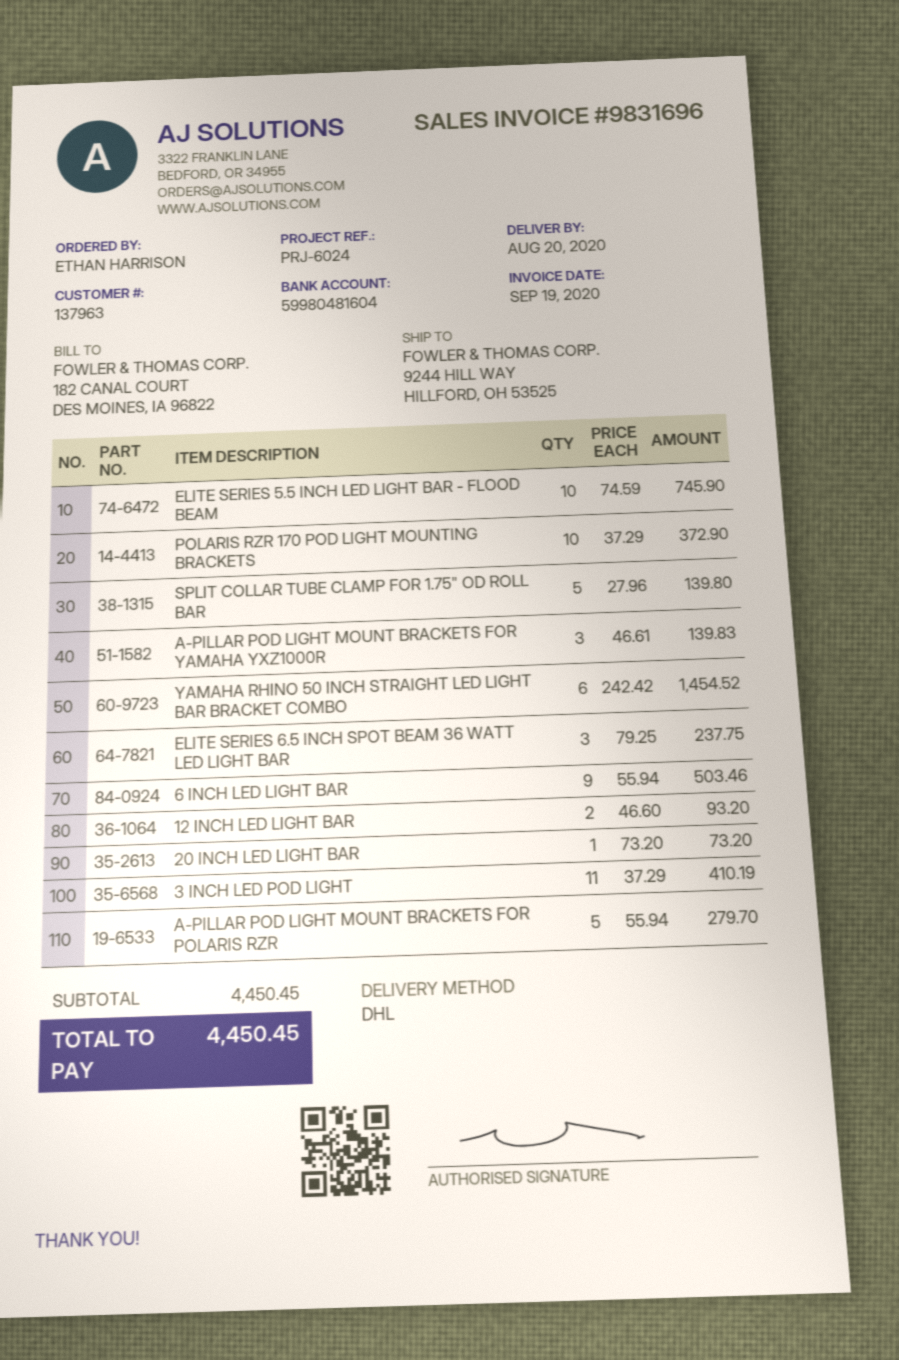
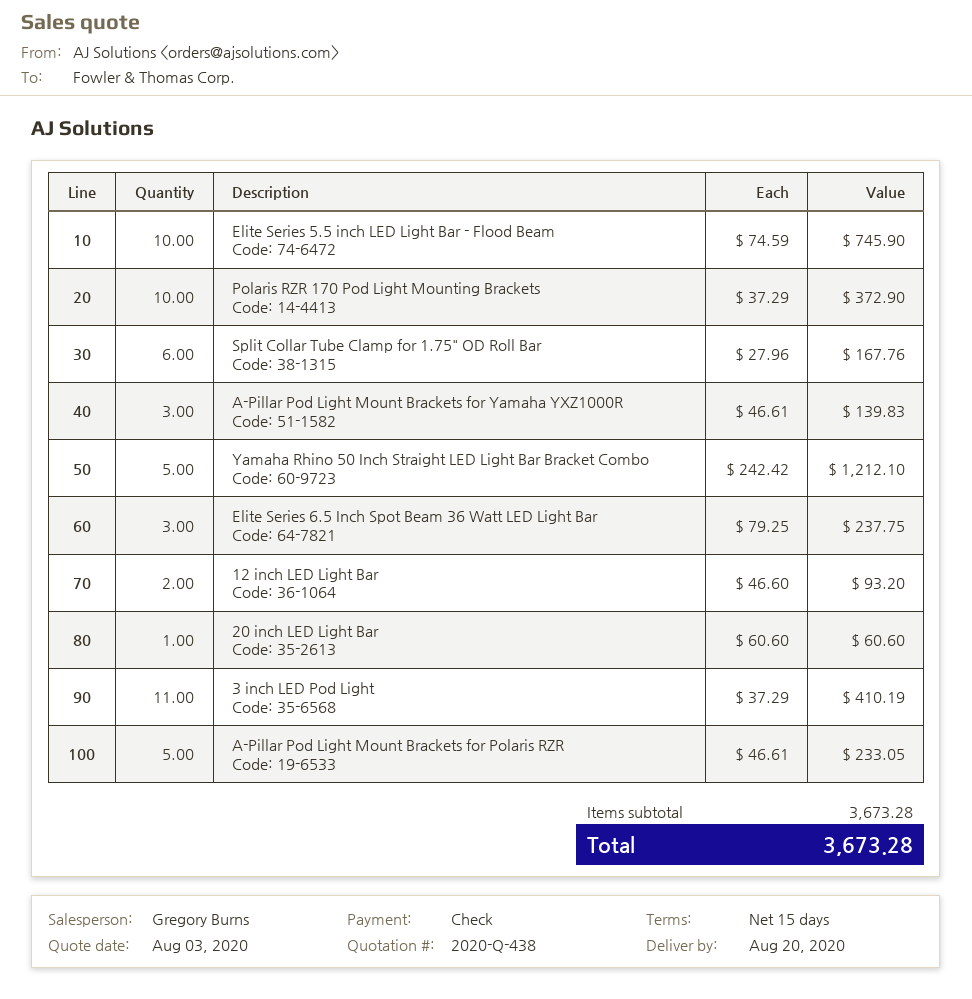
SPLIT COLLAR TUBE CLAMP FOR 1.75" OD ROLL BAR: 5 x 27.96 = 139.80 -> 6 x 27.96 = 167.76
YAMAHA RHINO 50 INCH STRAIGHT LED LIGHT BAR BRACKET COMBO: 6 x 242.42 = 1454.52 -> 5 x 242.42 = 1212.10
6 INCH LED LIGHT BAR: 9 x 55.94 = 503.46 -> none
20 INCH LED LIGHT BAR: 1 x 73.20 = 73.20 -> 1 x 60.60 = 60.60
A-PILLAR POD LIGHT MOUNT BRACKETS FOR POLARIS RZR: 5 x 55.94 = 279.70 -> 5 x 46.61 = 233.05
subtotal: 4450.45 -> 3673.28
total: 4450.45 -> 3673.28

